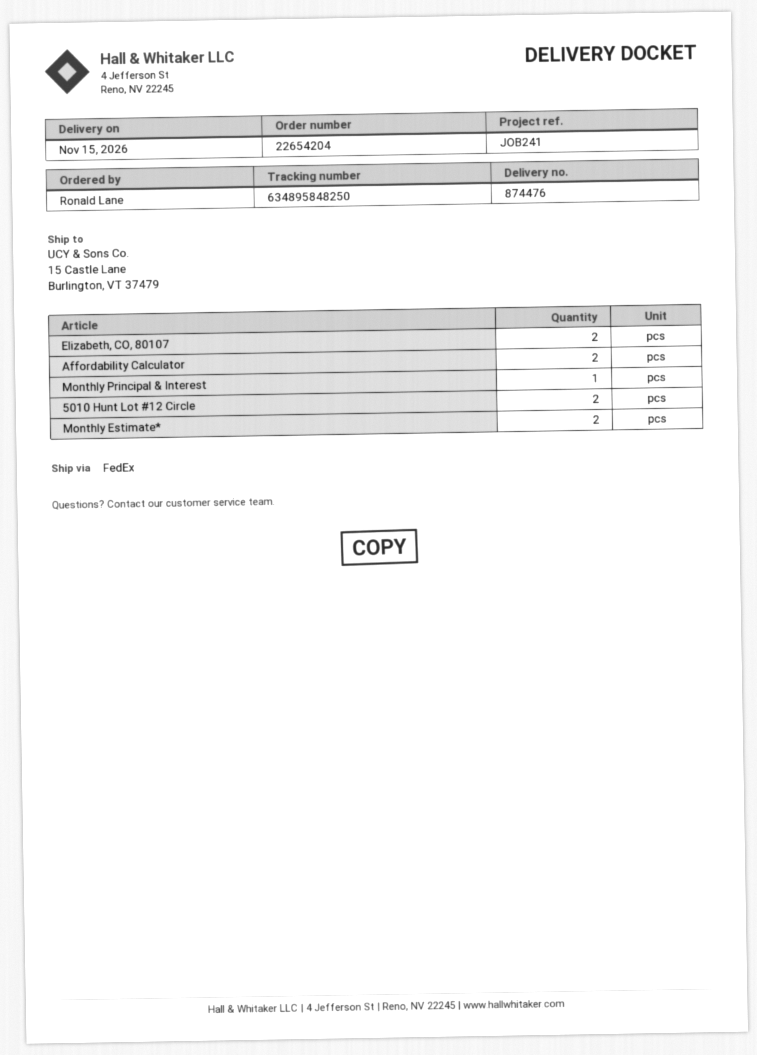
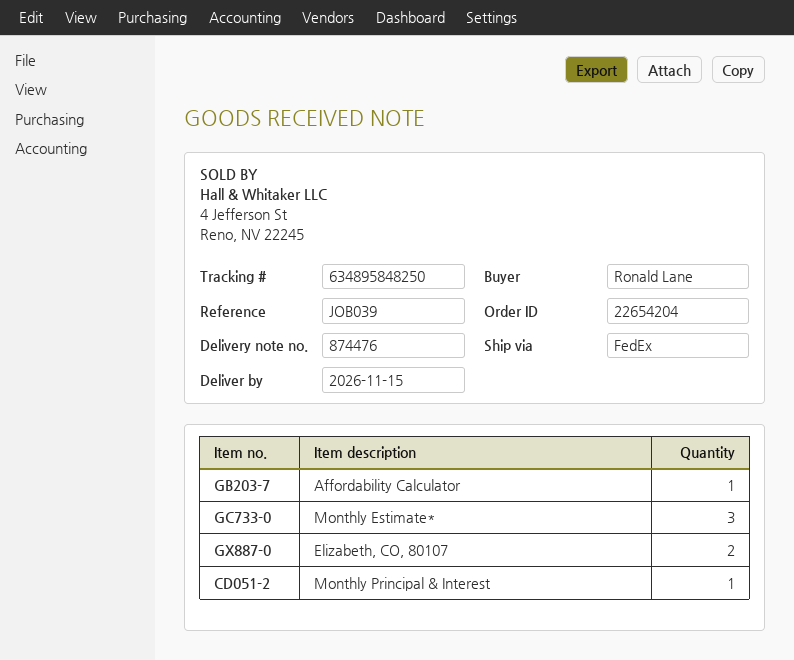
reference: JOB241 -> JOB039
Affordability Calculator: 2 -> 1
5010 Hunt Lot #12 Circle: 2 -> none
Monthly Estimate*: 2 -> 3

